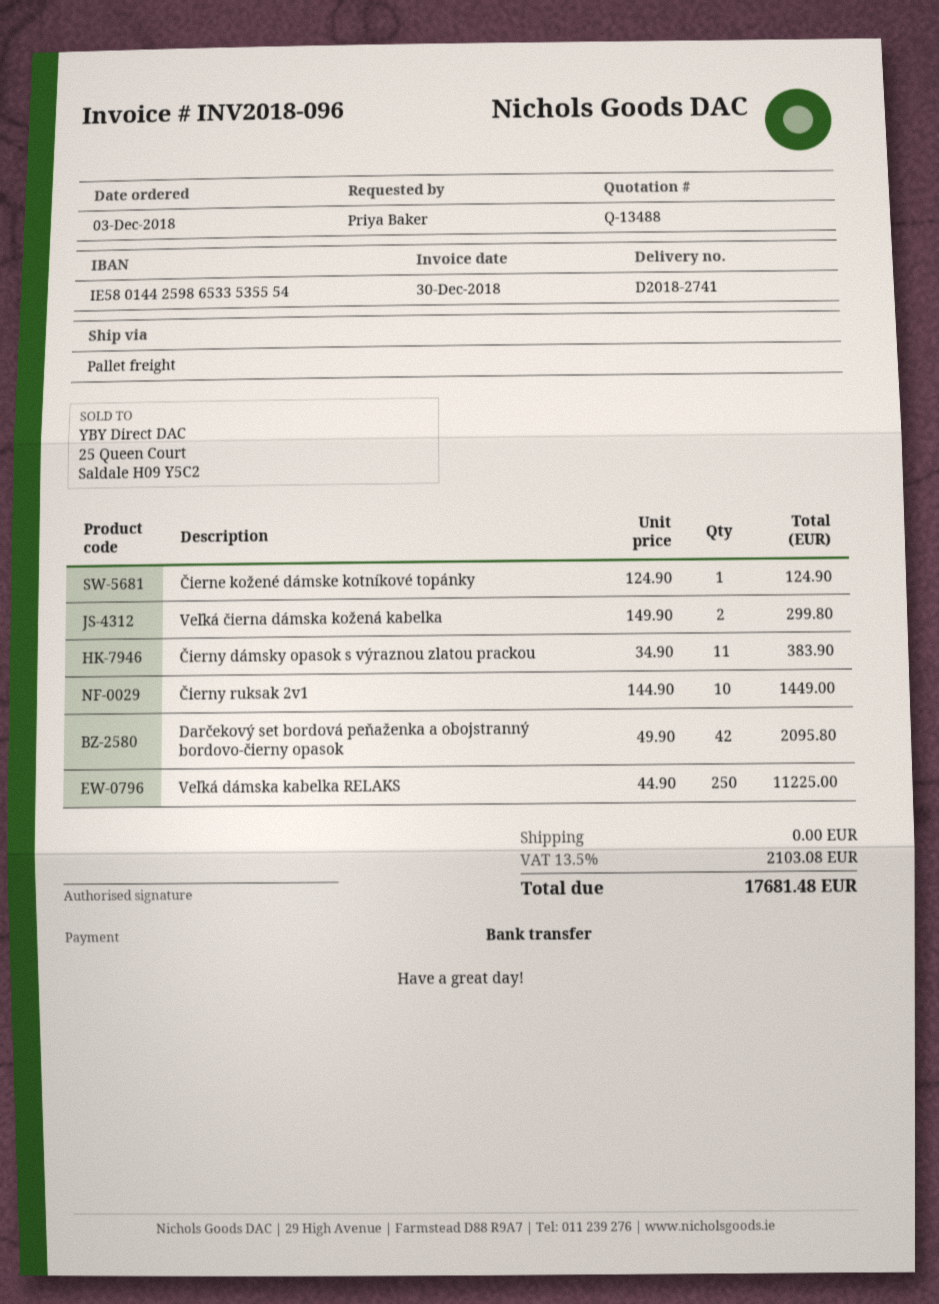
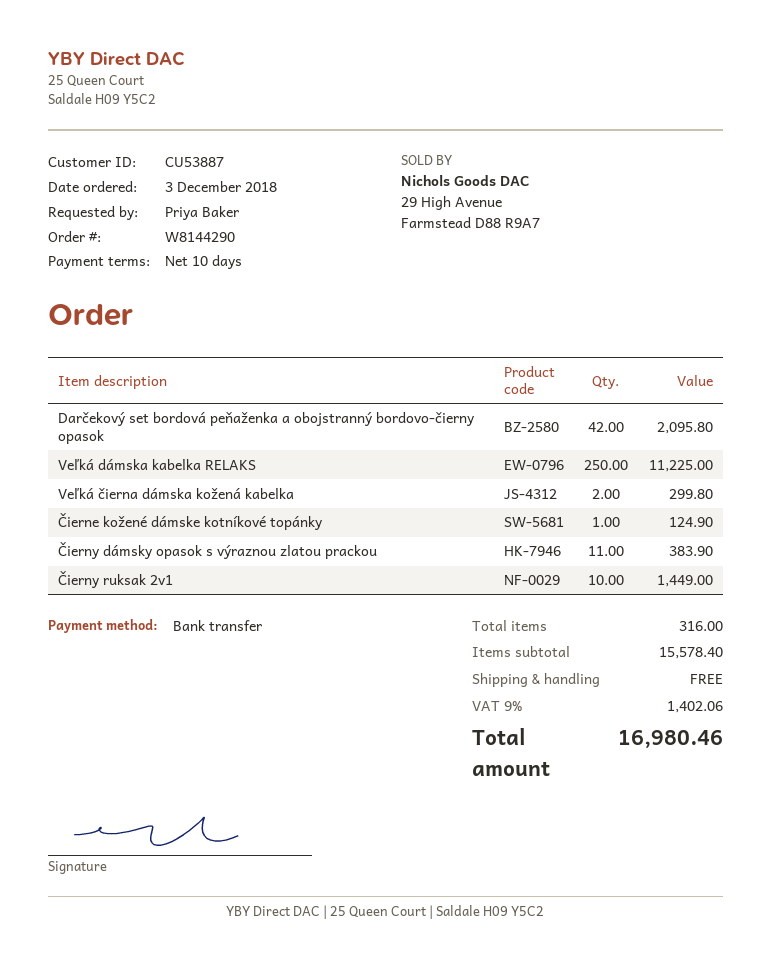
tax: 13.5% = 2103.08 -> 9% = 1402.06
total: 17681.48 -> 16980.46

